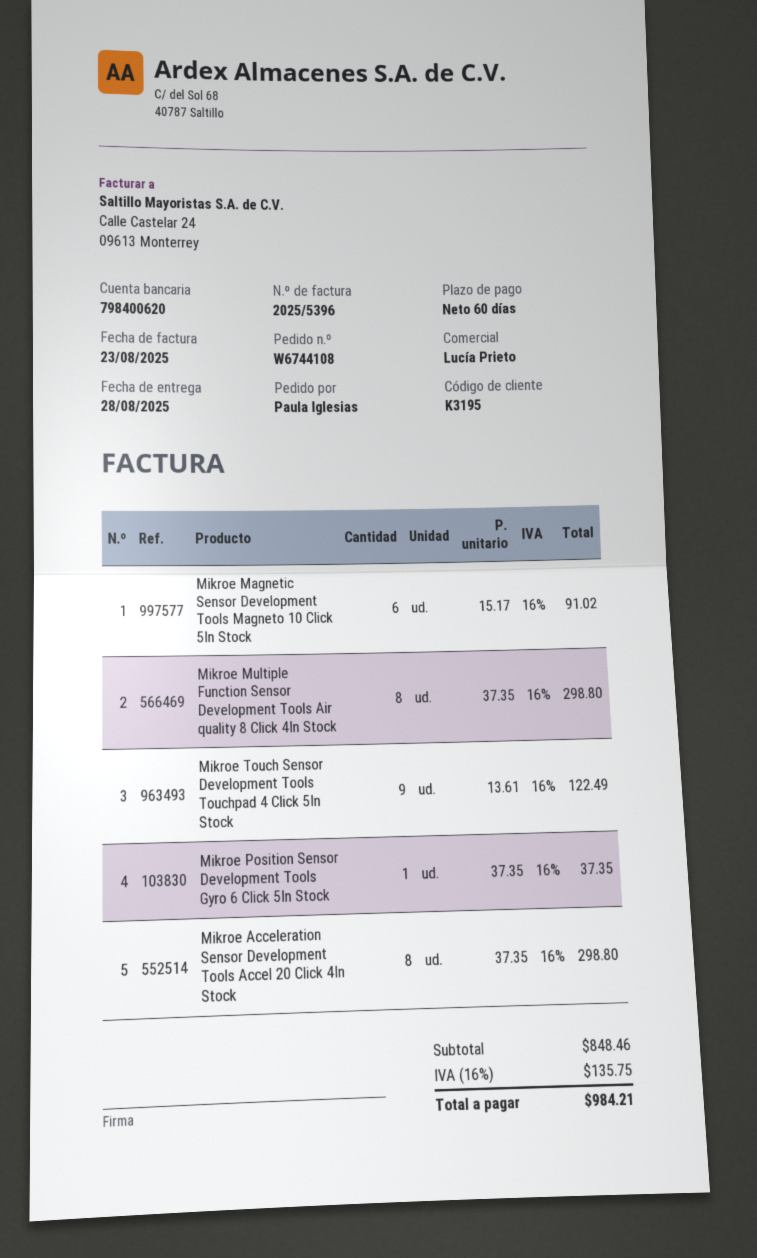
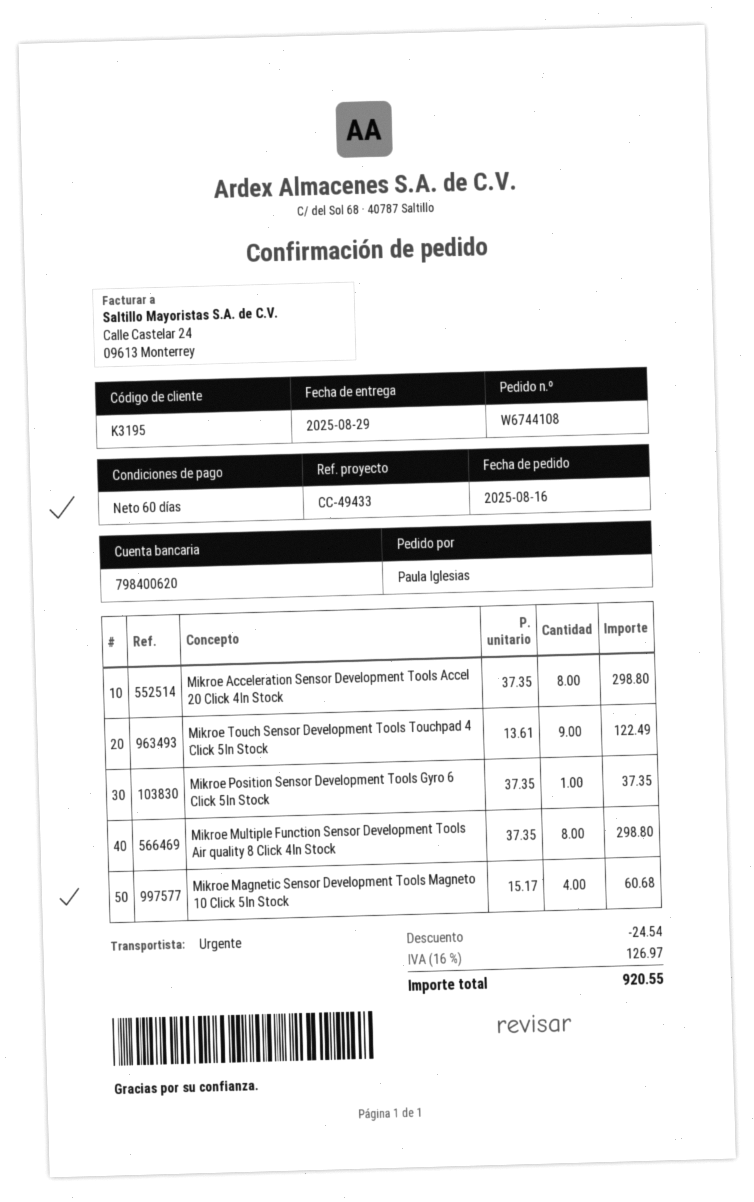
delivery date: 2025-08-28 -> 2025-08-29
Mikroe Magnetic Sensor Development Tools Magneto 10 Click 5In Stock: 6 x 15.17 = 91.02 -> 4 x 15.17 = 60.68
discount: none -> 24.54
tax: 16% = 135.75 -> 16% = 126.97
total: 984.21 -> 920.55

